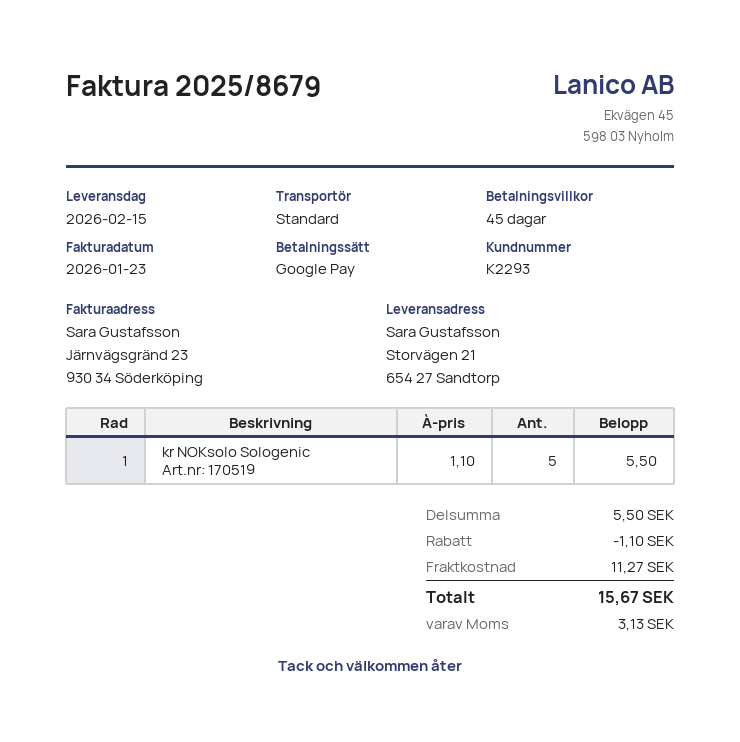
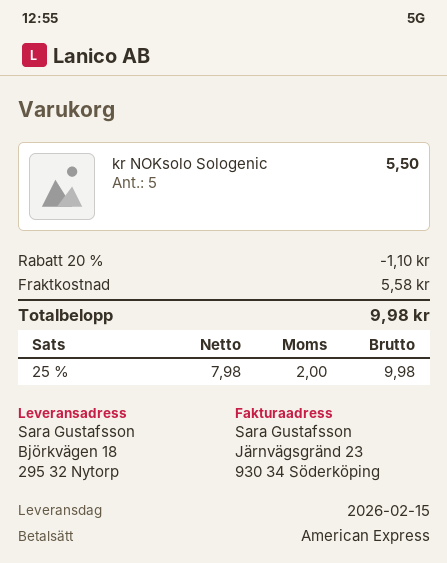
payment method: Google Pay -> American Express
ship to: Storvägen 21, 654 27 Sandtorp -> Björkvägen 18, 295 32 Nytorp
shipping: 11.27 -> 5.58
tax: 3.13 -> 2.00
total: 15.67 -> 9.98

